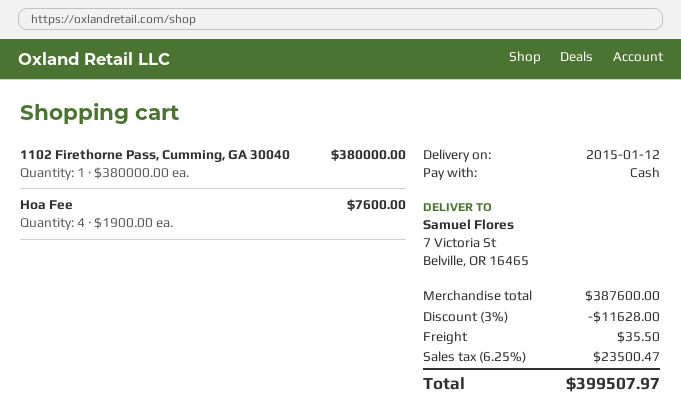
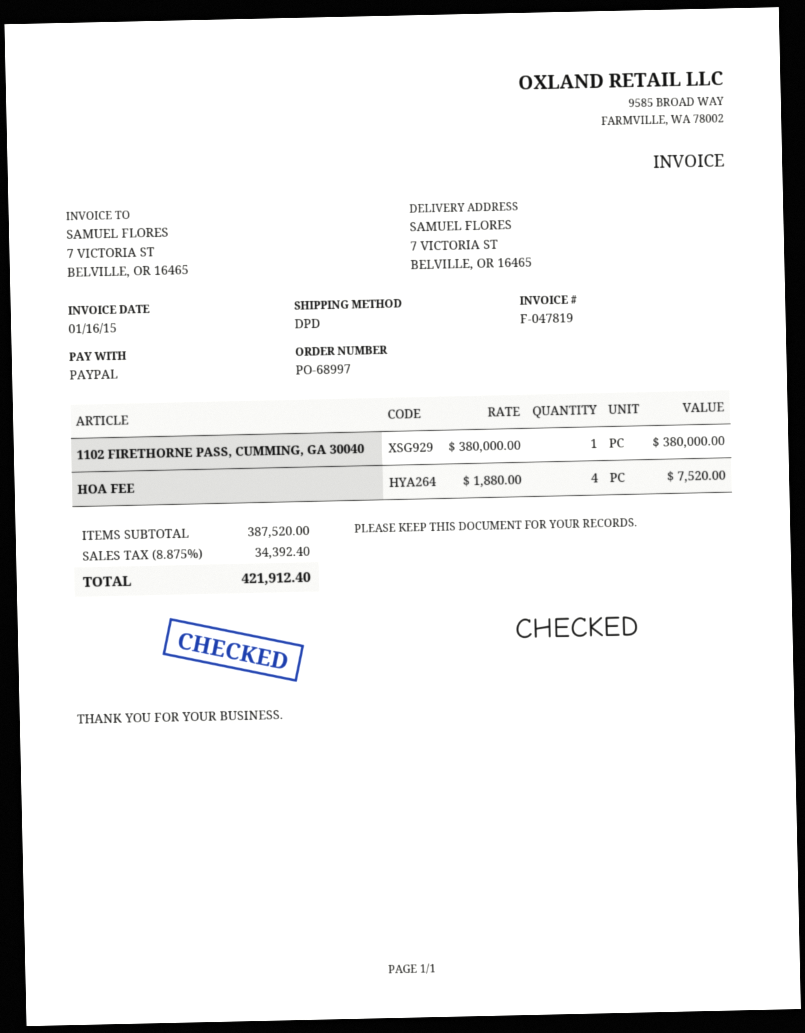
payment method: cash -> PayPal
Hoa Fee: 4 x 1900.00 = 7600.00 -> 4 x 1880.00 = 7520.00
subtotal: 387600.00 -> 387520.00
discount: 3% = 11628.00 -> none
shipping: 35.50 -> none
tax: 6.25% = 23500.47 -> 8.875% = 34392.40
total: 399507.97 -> 421912.40

